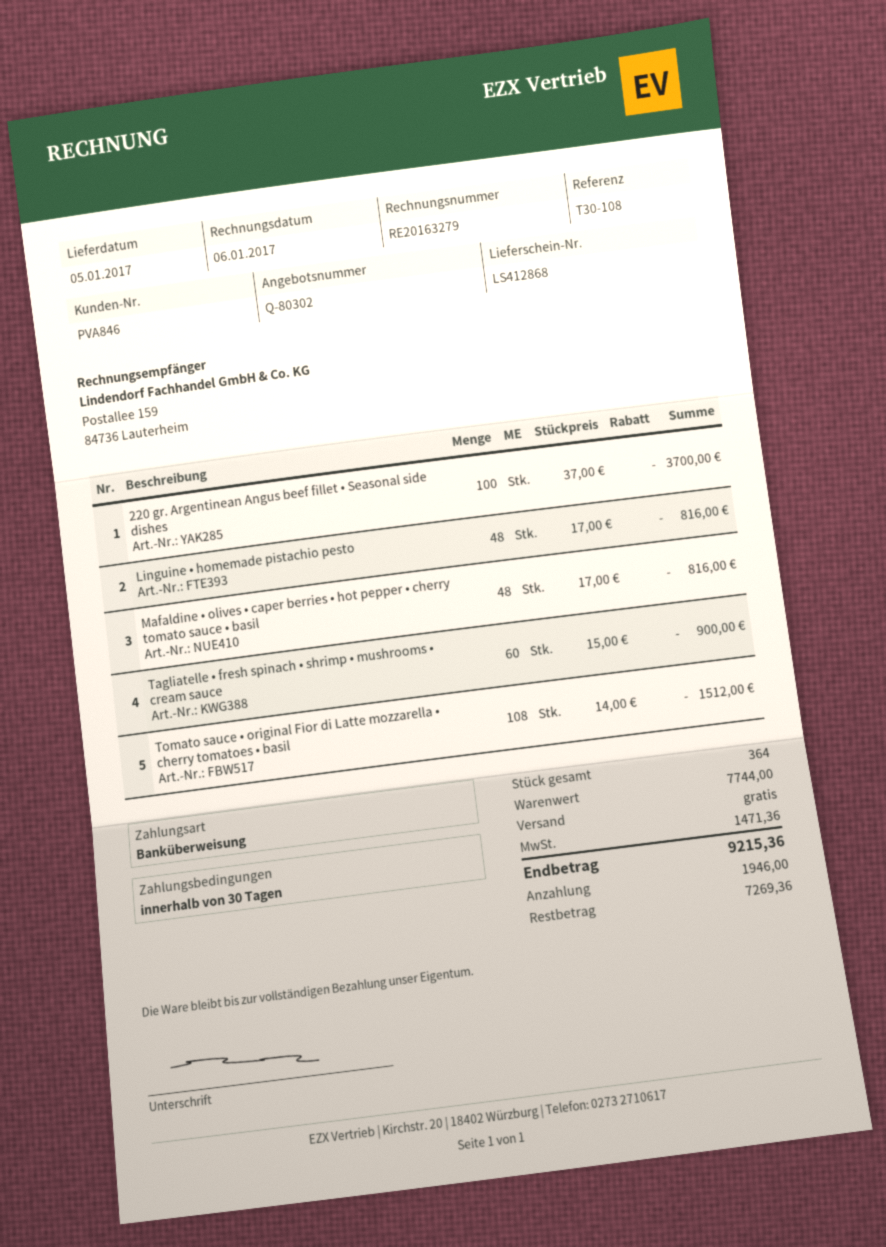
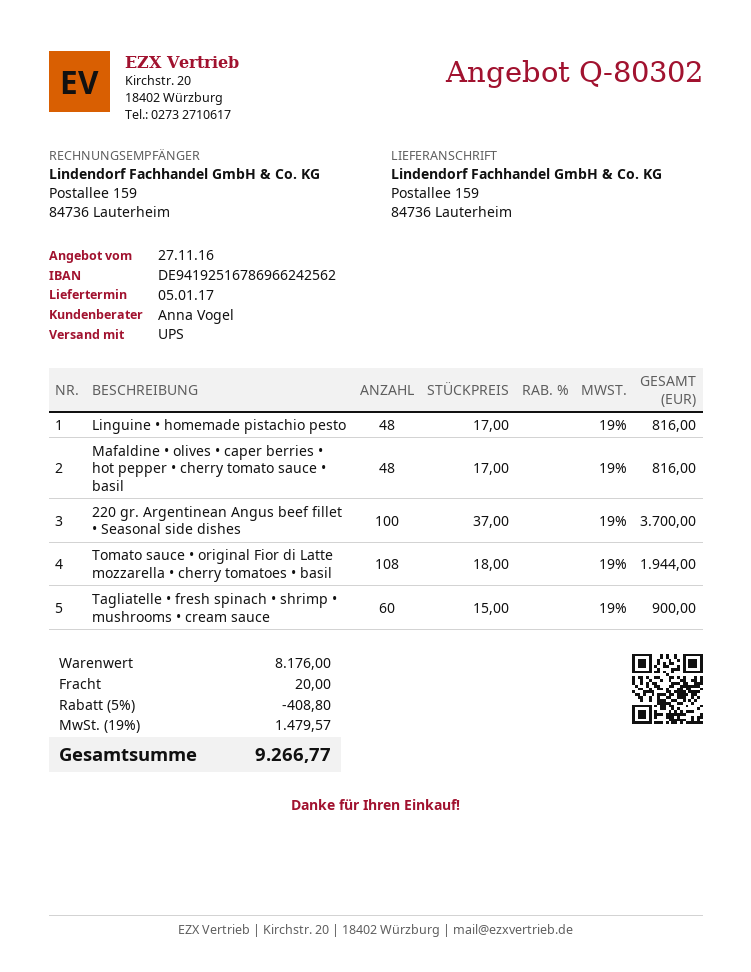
Tomato sauce • original Fior di Latte mozzarella • cherry tomatoes • basil: 108 x 14.00 = 1512.00 -> 108 x 18.00 = 1944.00
subtotal: 7744.00 -> 8176.00
discount: none -> 5% = 408.80
shipping: 0.00 -> 20.00
tax: 1471.36 -> 1479.57
total: 9215.36 -> 9266.77

